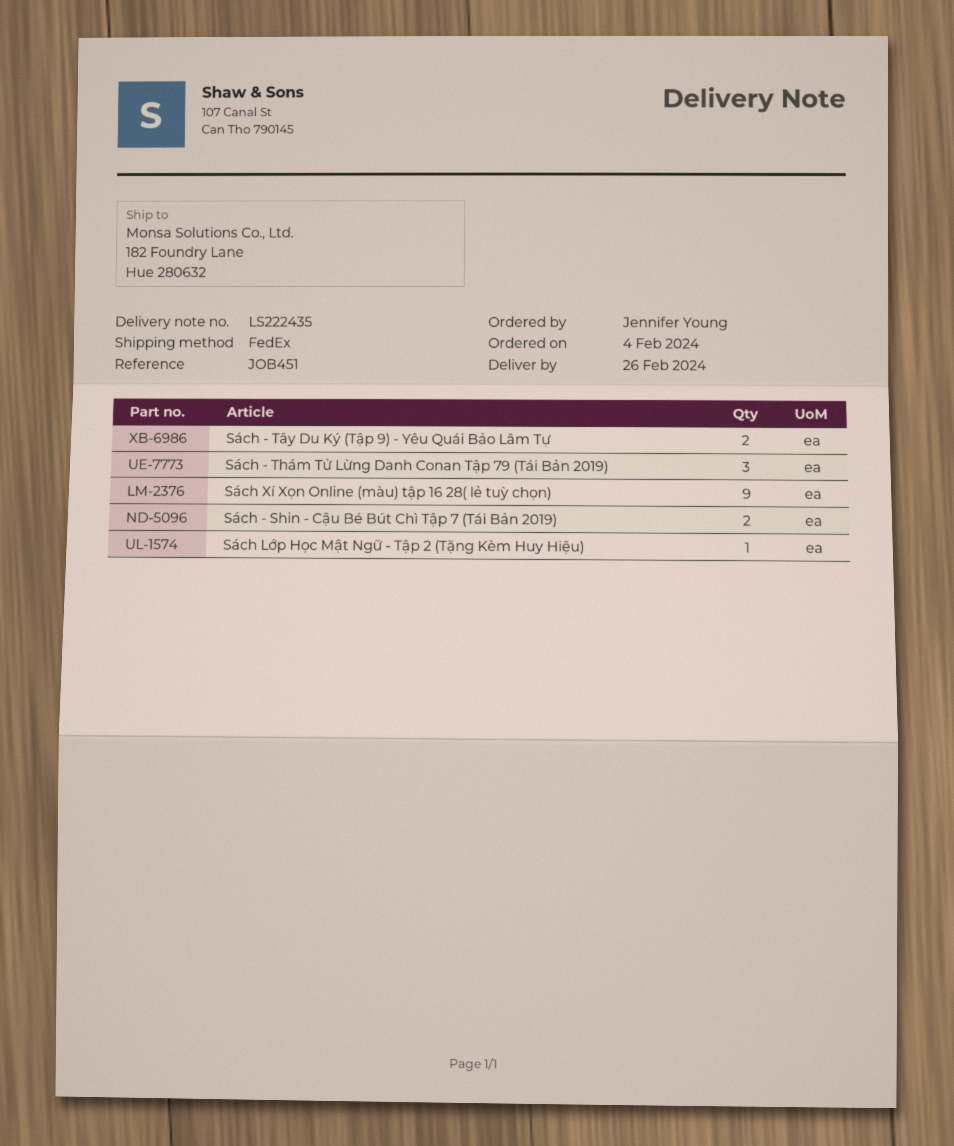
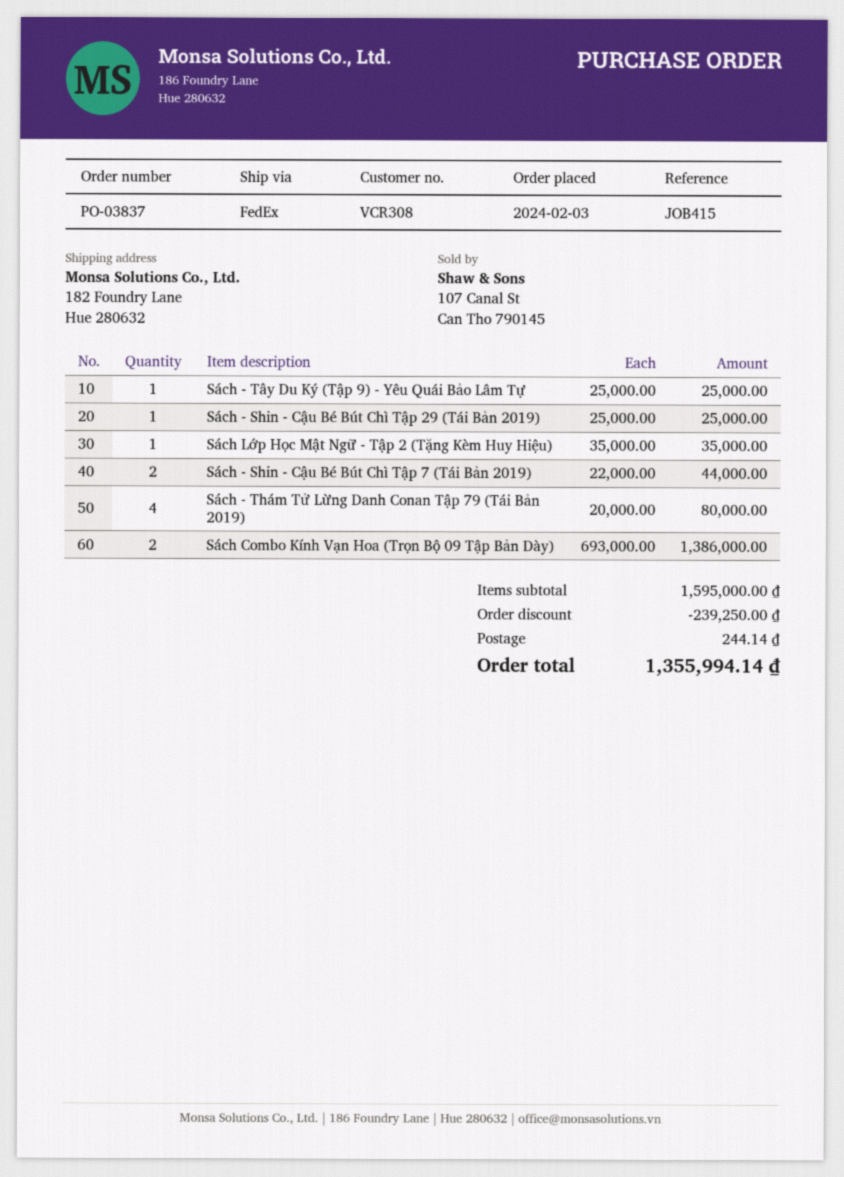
order date: 2024-02-04 -> 2024-02-03
reference: JOB451 -> JOB415
Sách - Tây Du Ký (Tập 9) - Yêu Quái Bảo Lâm Tự: 2 -> 1
Sách - Thám Tử Lừng Danh Conan Tập 79 (Tái Bản 2019): 3 -> 4
Sách Xí Xọn Online (màu) tập 16 28( lẻ tuỳ chọn): 9 -> none
Sách - Shin - Cậu Bé Bút Chì Tập 29 (Tái Bản 2019): none -> 1
Sách Combo Kính Vạn Hoa (Trọn Bộ 09 Tập Bản Dày): none -> 2

